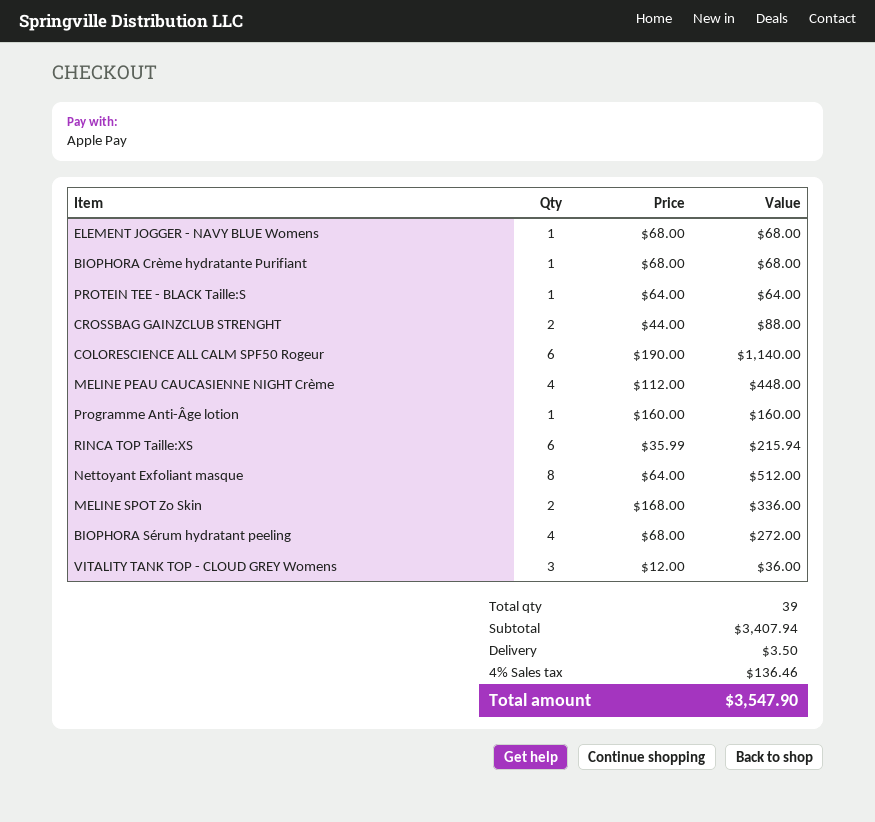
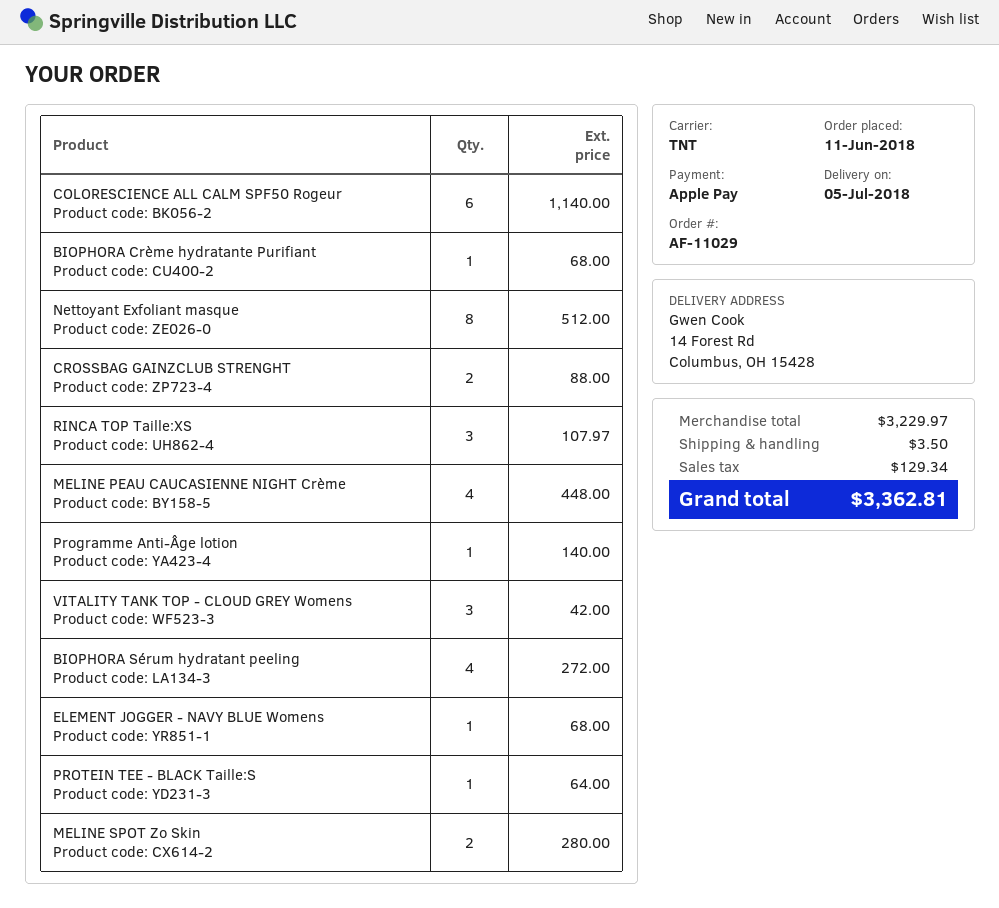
Programme Anti-Âge lotion: 1 for 160.00 -> 1 for 140.00
RINCA TOP Taille:XS: 6 for 215.94 -> 3 for 107.97
MELINE SPOT Zo Skin: 2 for 336.00 -> 2 for 280.00
VITALITY TANK TOP - CLOUD GREY Womens: 3 for 36.00 -> 3 for 42.00
subtotal: 3407.94 -> 3229.97
tax: 136.46 -> 129.34
total: 3547.90 -> 3362.81

